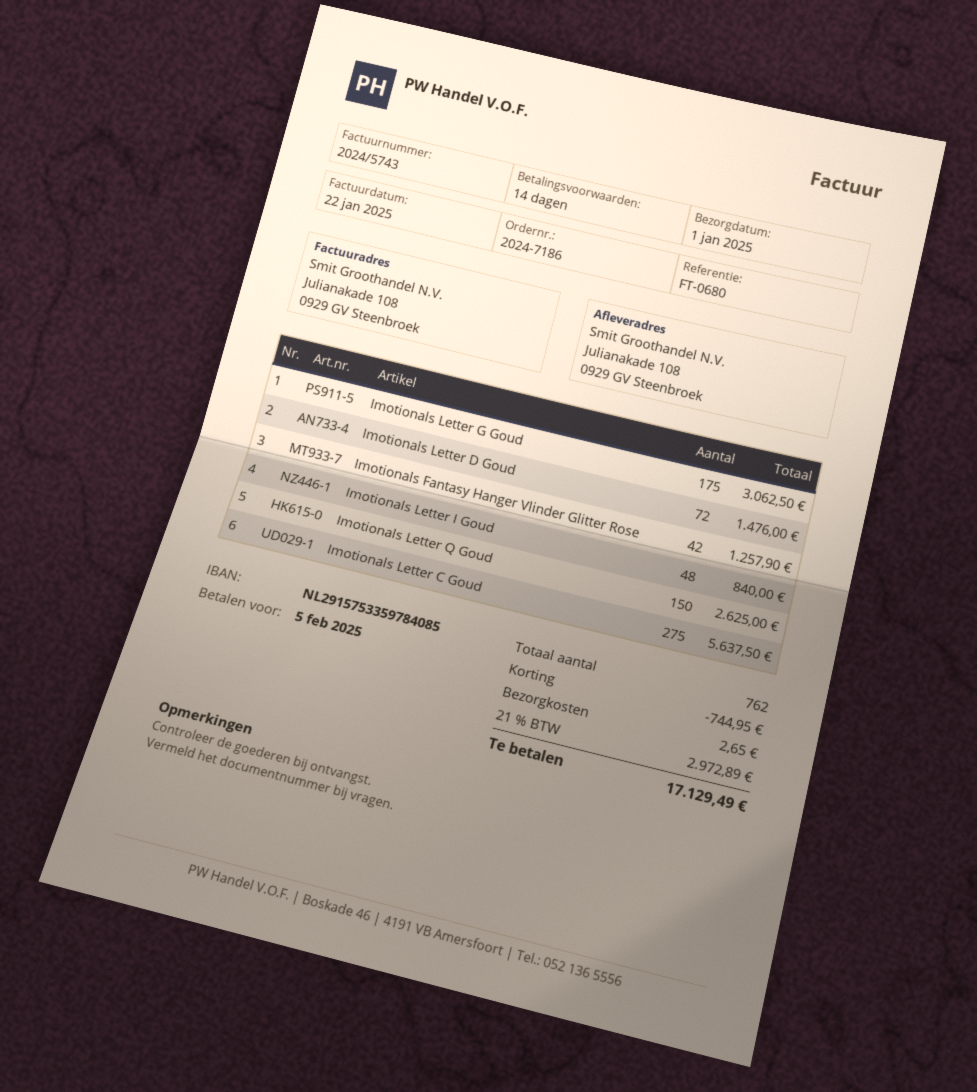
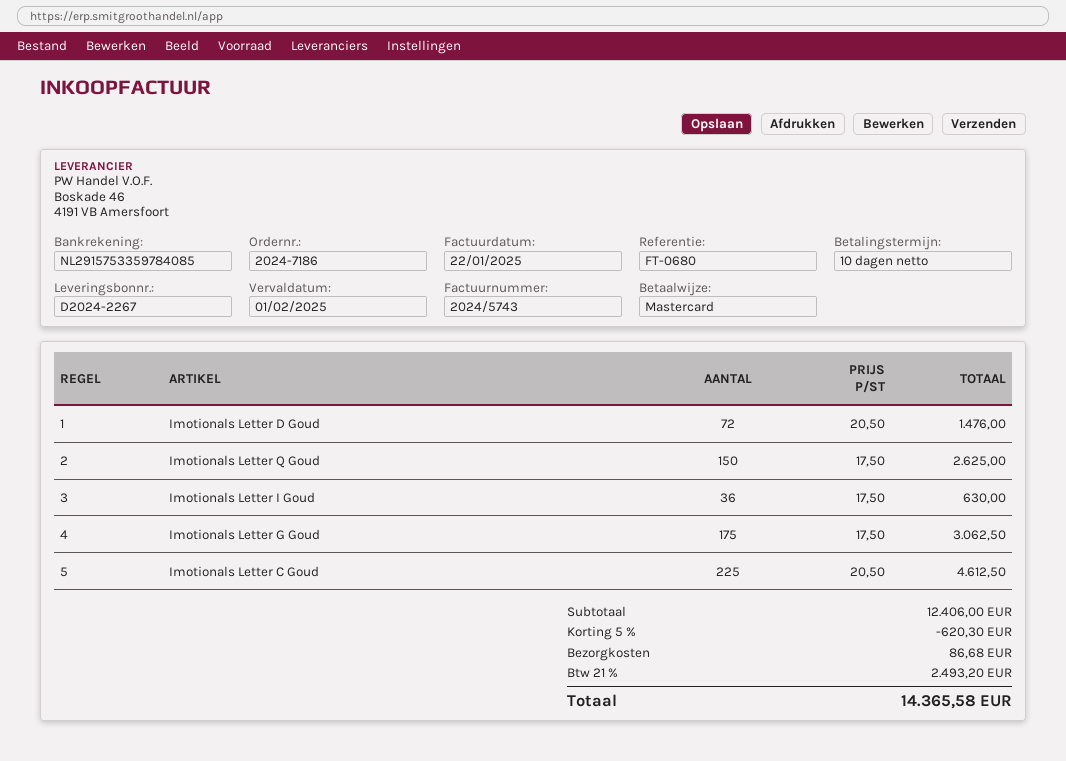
payment terms: 14 days -> 10 days
due date: 2025-02-05 -> 2025-02-01
Imotionals Fantasy Hanger Vlinder Glitter Rose: 42 for 1257.90 -> none
Imotionals Letter I Goud: 48 for 840.00 -> 36 for 630.00
Imotionals Letter C Goud: 275 for 5637.50 -> 225 for 4612.50
discount: 744.95 -> 620.30
shipping: 2.65 -> 86.68
tax: 21% = 2972.89 -> 21% = 2493.20
total: 17129.49 -> 14365.58

